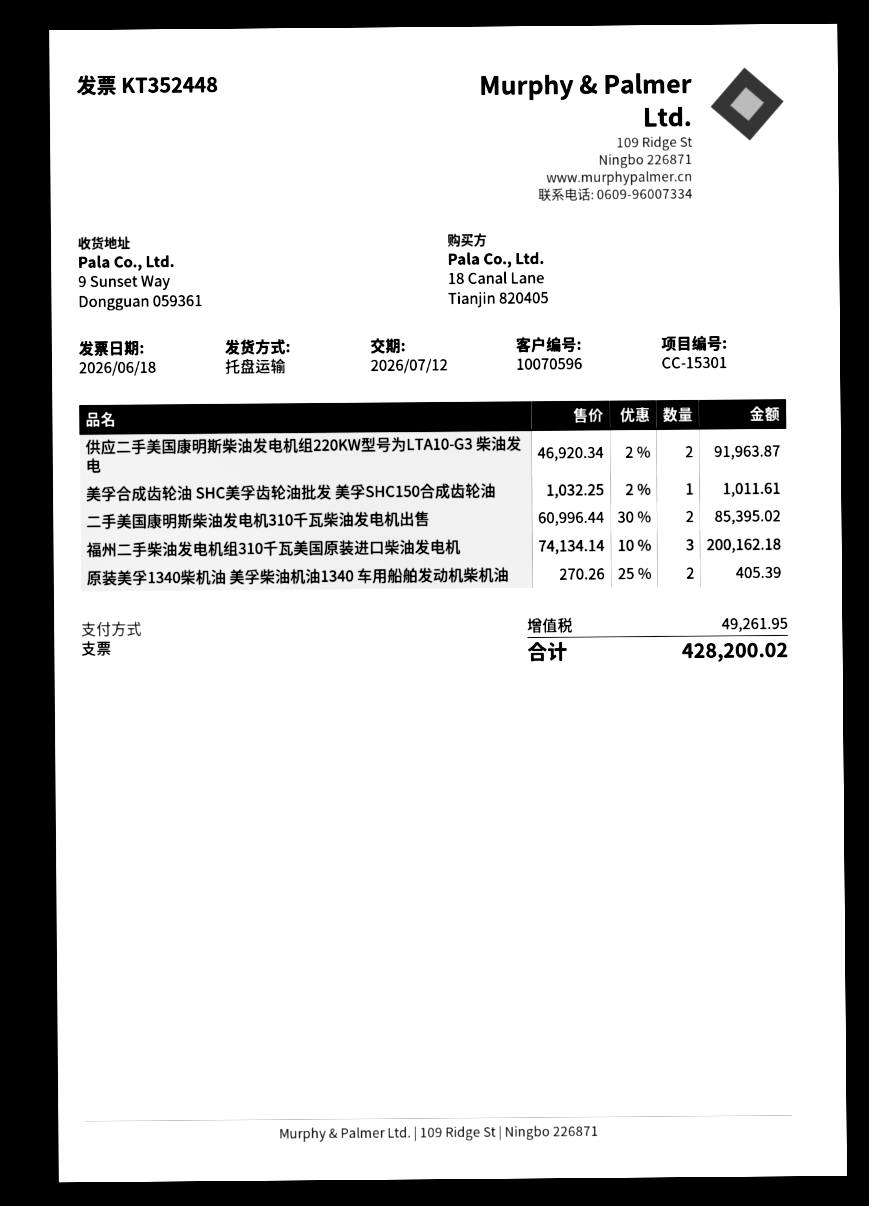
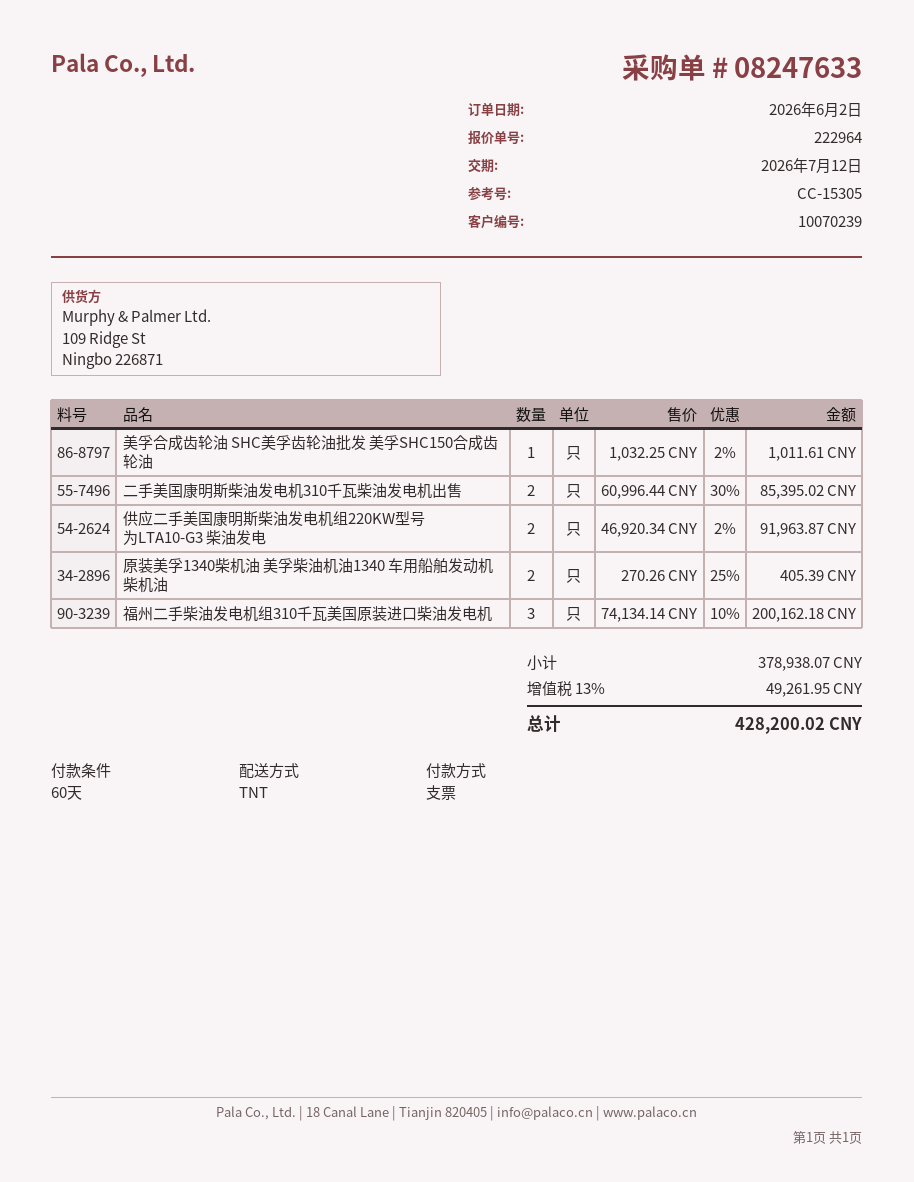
customer number: 10070596 -> 10070239
reference: CC-15301 -> CC-15305
shipping method: pallet freight -> TNT

